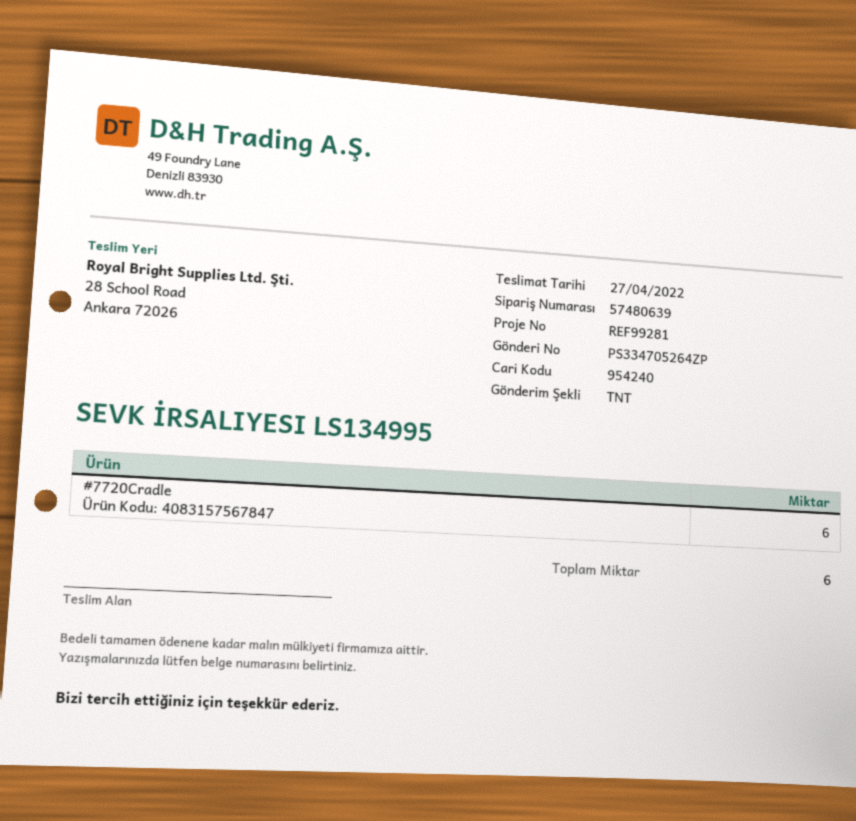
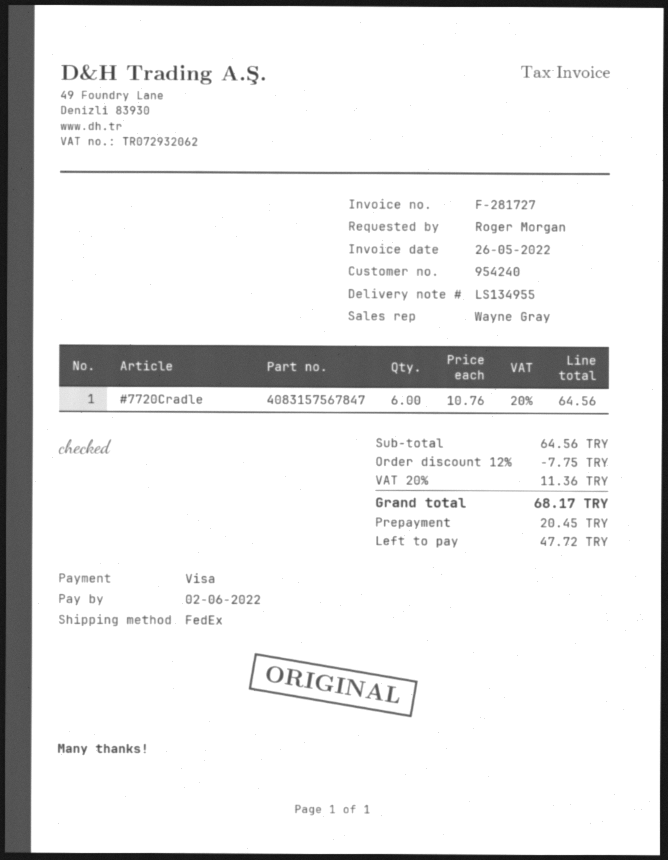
delivery note number: LS134995 -> LS134955
shipping method: TNT -> FedEx

